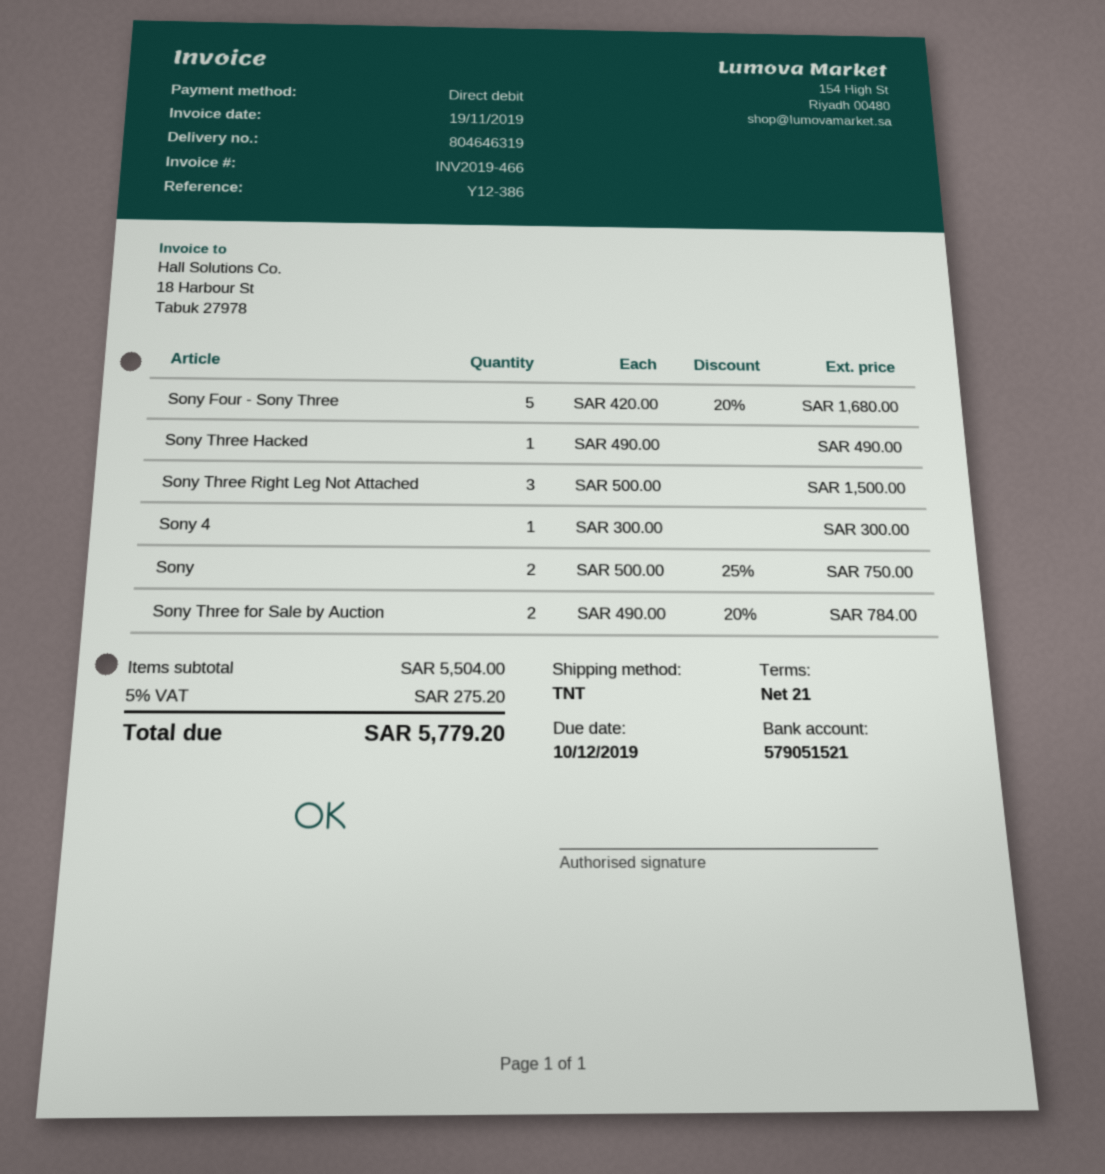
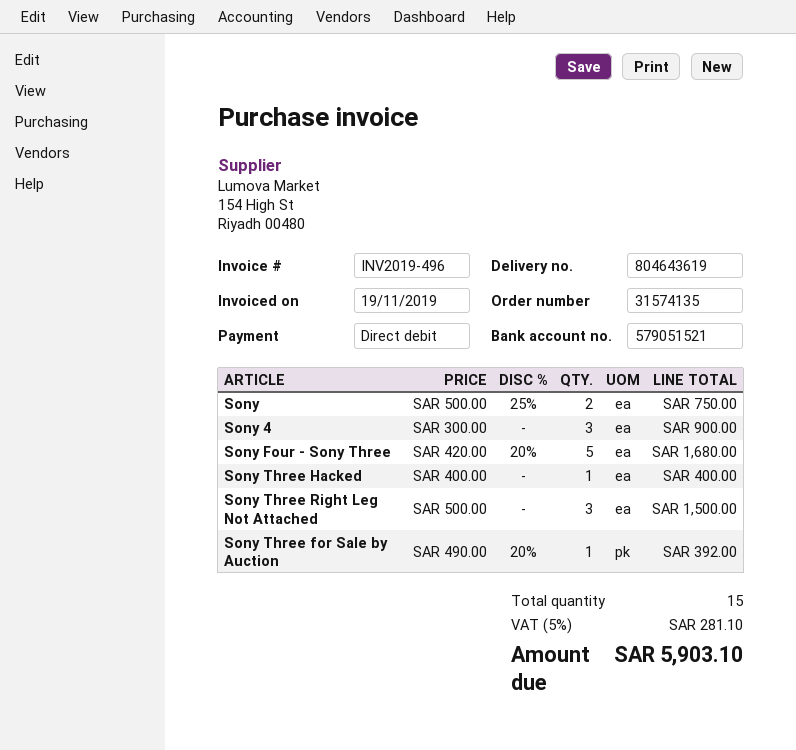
delivery note number: 804646319 -> 804643619
invoice number: INV2019-466 -> INV2019-496
Sony Three Hacked: 1 x 490.00 = 490.00 -> 1 x 400.00 = 400.00
Sony 4: 1 x 300.00 = 300.00 -> 3 x 300.00 = 900.00
Sony Three for Sale by Auction: 2 x 490.00 - 20% = 784.00 -> 1 x 490.00 - 20% = 392.00
tax: 5% = 275.20 -> 5% = 281.10
total: 5779.20 -> 5903.10

